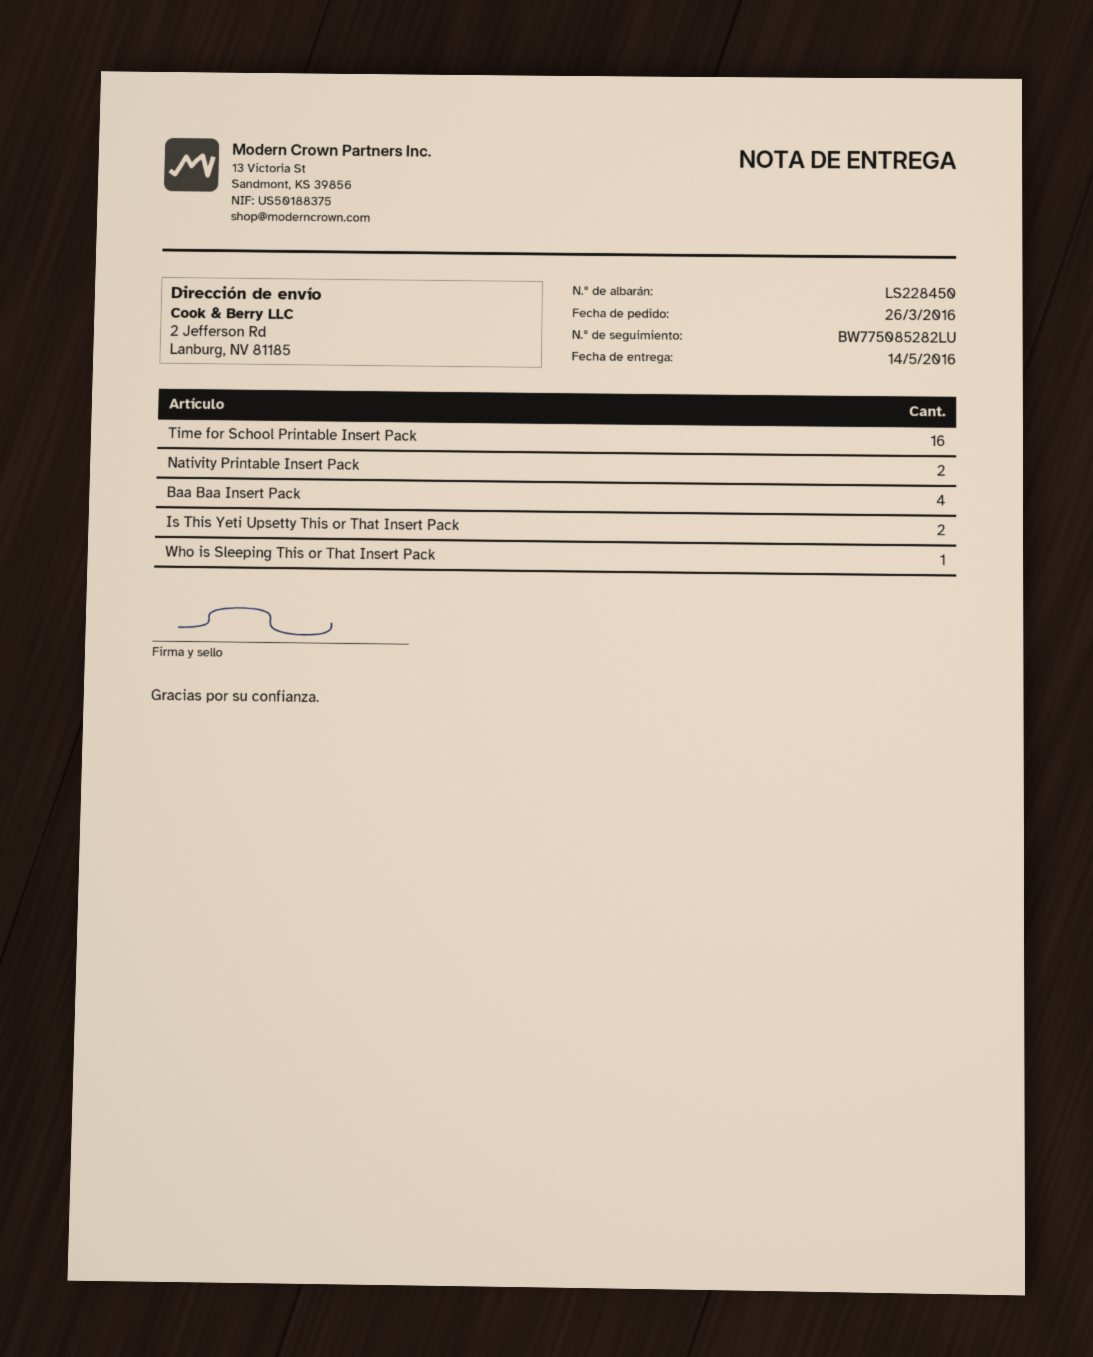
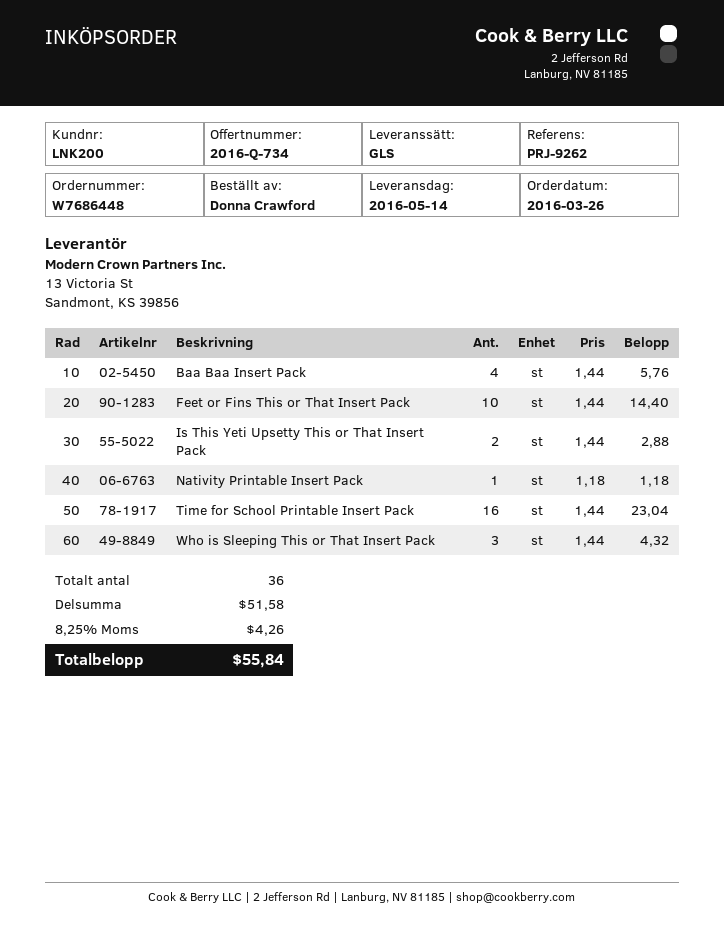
Nativity Printable Insert Pack: 2 -> 1
Who is Sleeping This or That Insert Pack: 1 -> 3
Feet or Fins This or That Insert Pack: none -> 10

